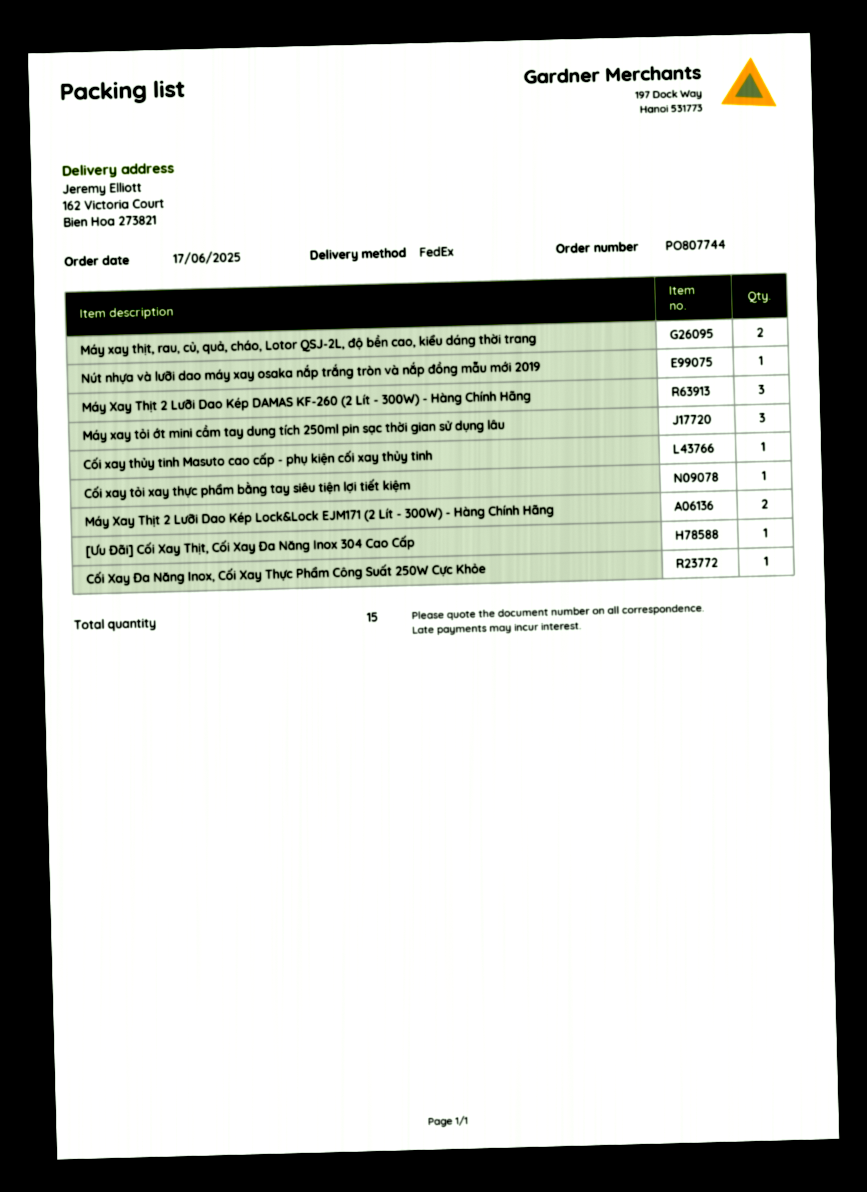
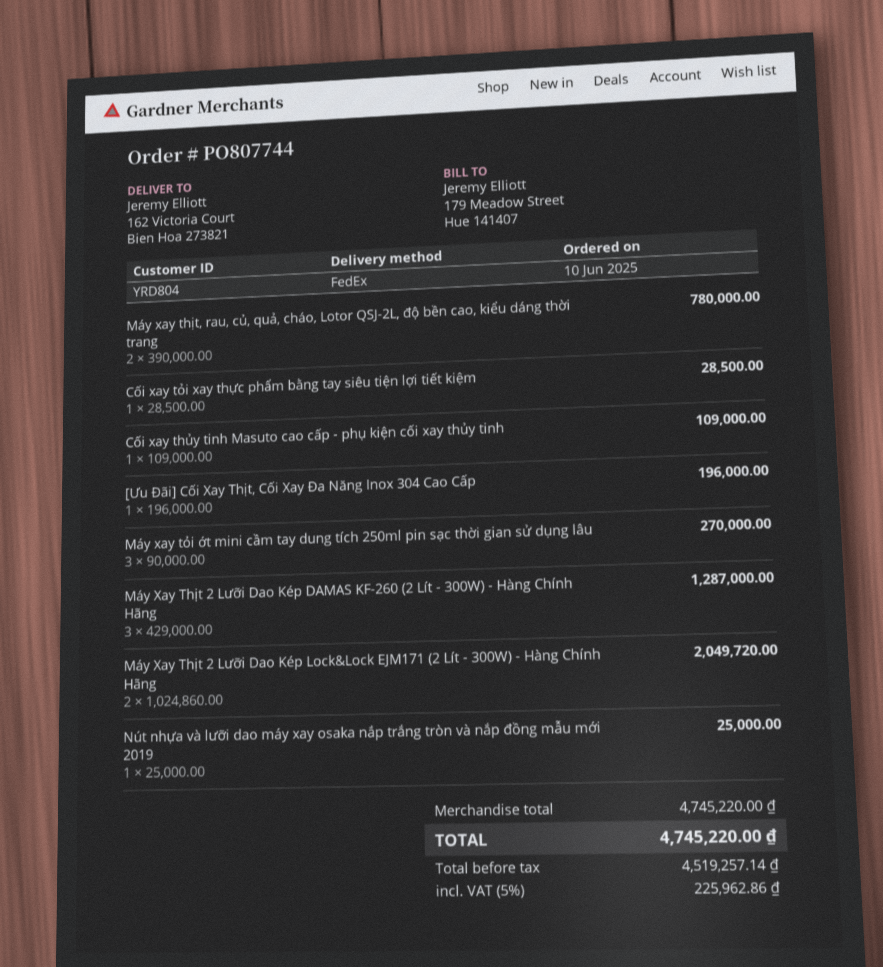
order date: 2025-06-17 -> 2025-06-10
Cối Xay Đa Năng Inox, Cối Xay Thực Phẩm Công Suất 250W Cực Khỏe: 1 -> none

